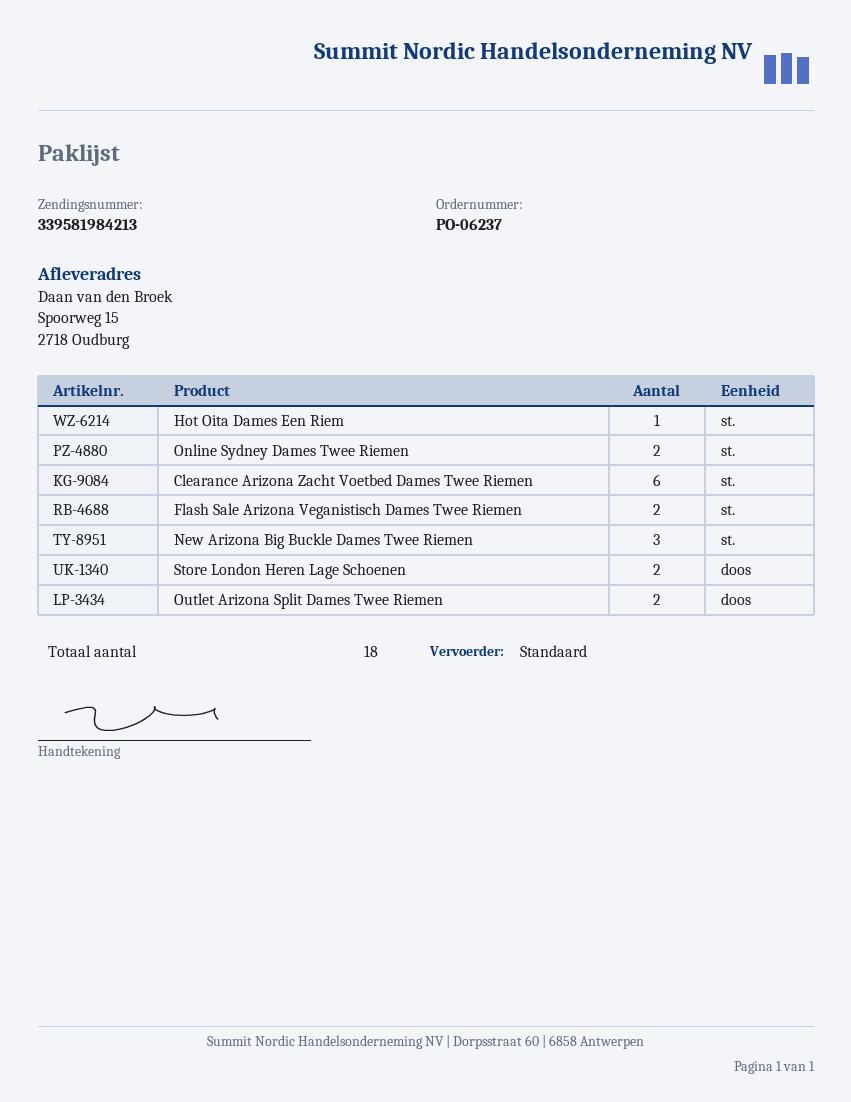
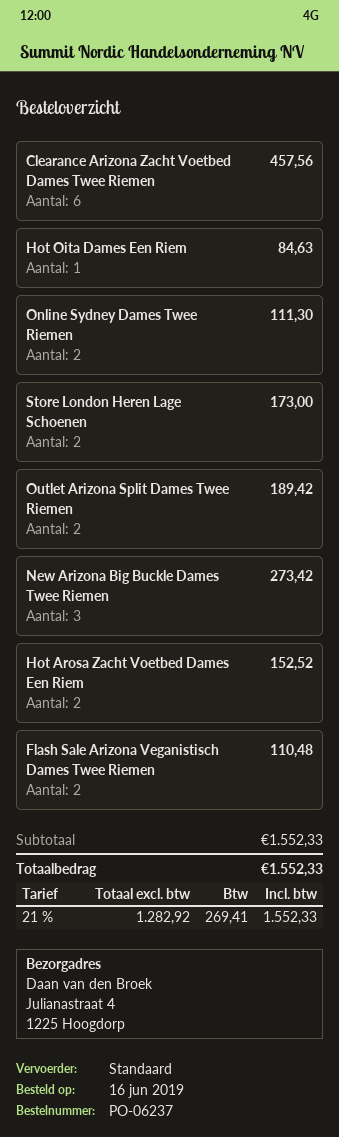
ship to: Spoorweg 15, 2718 Oudburg -> Julianastraat 4, 1225 Hoogdorp
Hot Arosa Zacht Voetbed Dames Een Riem: none -> 2

